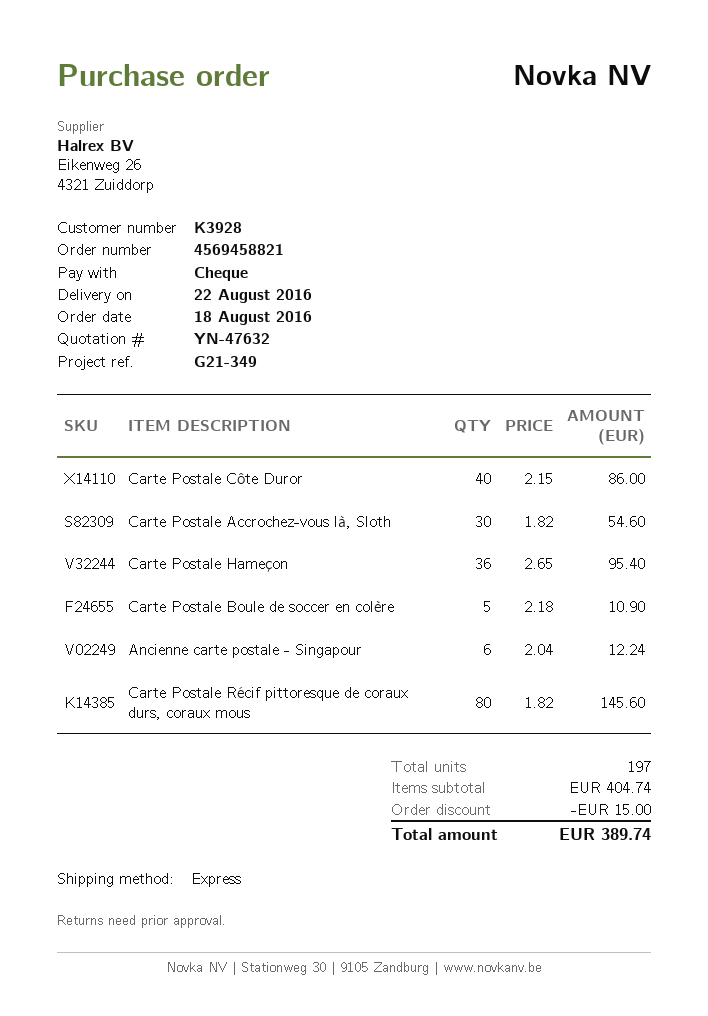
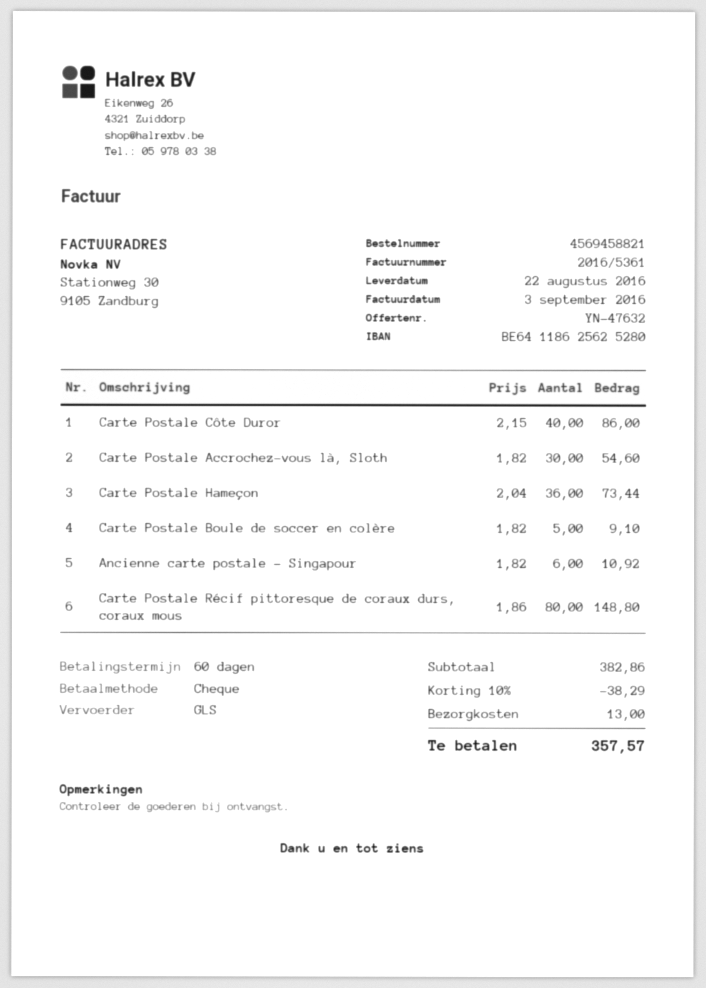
shipping method: express -> GLS
Carte Postale Hameçon: 36 x 2.65 = 95.40 -> 36 x 2.04 = 73.44
Carte Postale Boule de soccer en colère: 5 x 2.18 = 10.90 -> 5 x 1.82 = 9.10
Ancienne carte postale - Singapour: 6 x 2.04 = 12.24 -> 6 x 1.82 = 10.92
Carte Postale Récif pittoresque de coraux durs, coraux mous: 80 x 1.82 = 145.60 -> 80 x 1.86 = 148.80
subtotal: 404.74 -> 382.86
discount: 15.00 -> 38.29
shipping: none -> 13.00
total: 389.74 -> 357.57

